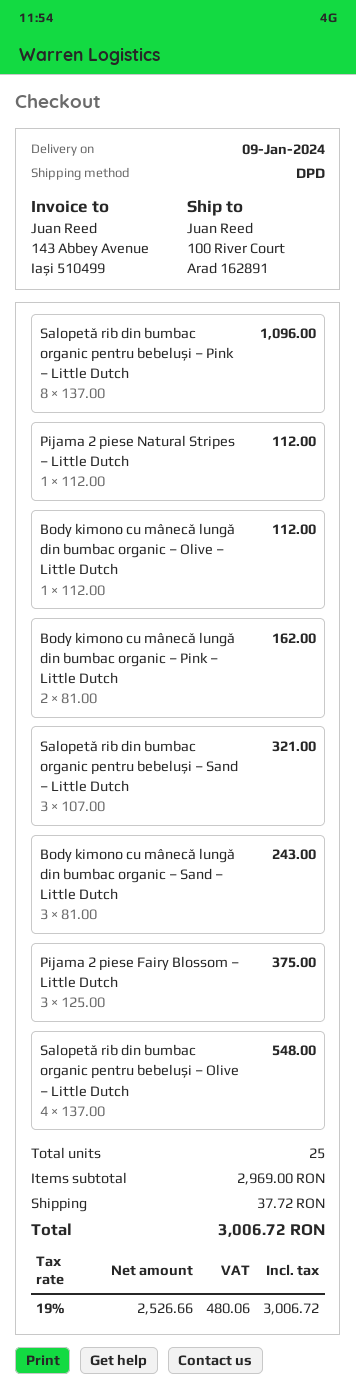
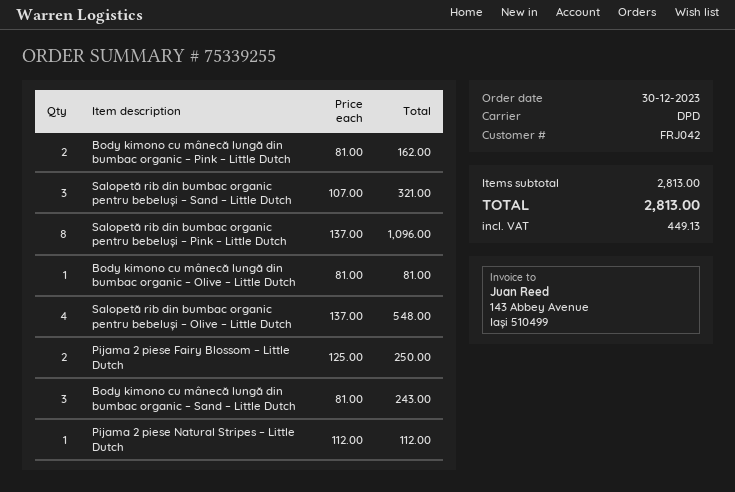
Body kimono cu mânecă lungă din bumbac organic – Olive – Little Dutch: 1 x 112.00 = 112.00 -> 1 x 81.00 = 81.00
Pijama 2 piese Fairy Blossom – Little Dutch: 3 x 125.00 = 375.00 -> 2 x 125.00 = 250.00
subtotal: 2969.00 -> 2813.00
shipping: 37.72 -> none
tax: 480.06 -> 449.13
total: 3006.72 -> 2813.00

